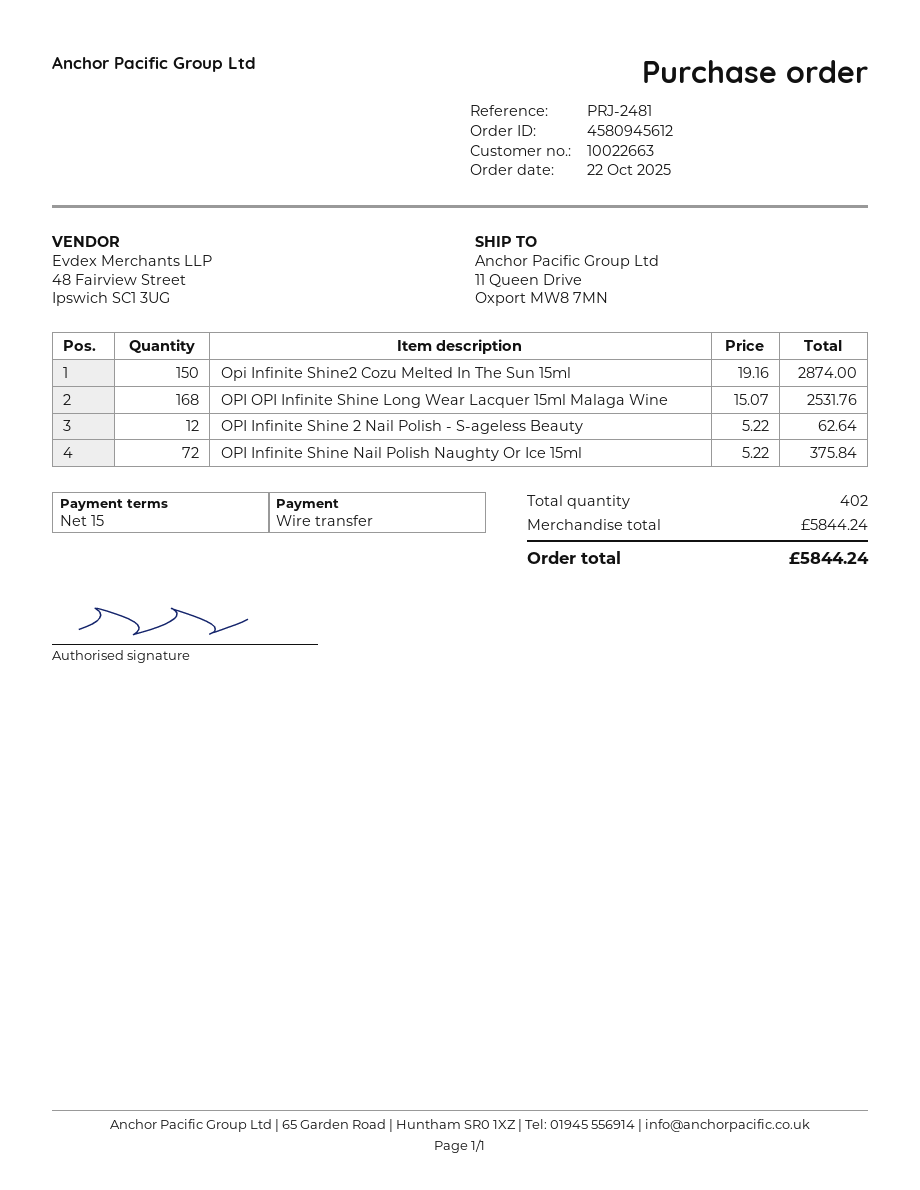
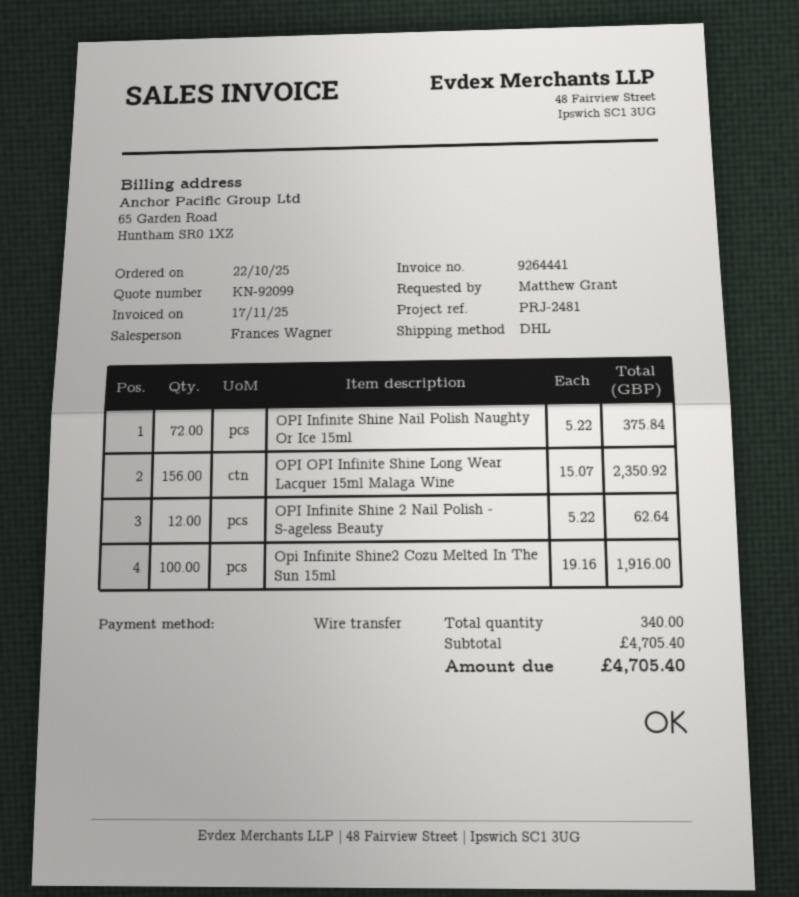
Opi Infinite Shine2 Cozu Melted In The Sun 15ml: 150 x 19.16 = 2874.00 -> 100 x 19.16 = 1916.00
OPI OPI Infinite Shine Long Wear Lacquer 15ml Malaga Wine: 168 x 15.07 = 2531.76 -> 156 x 15.07 = 2350.92
total quantity: 402 -> 340
subtotal: 5844.24 -> 4705.40
total: 5844.24 -> 4705.40

